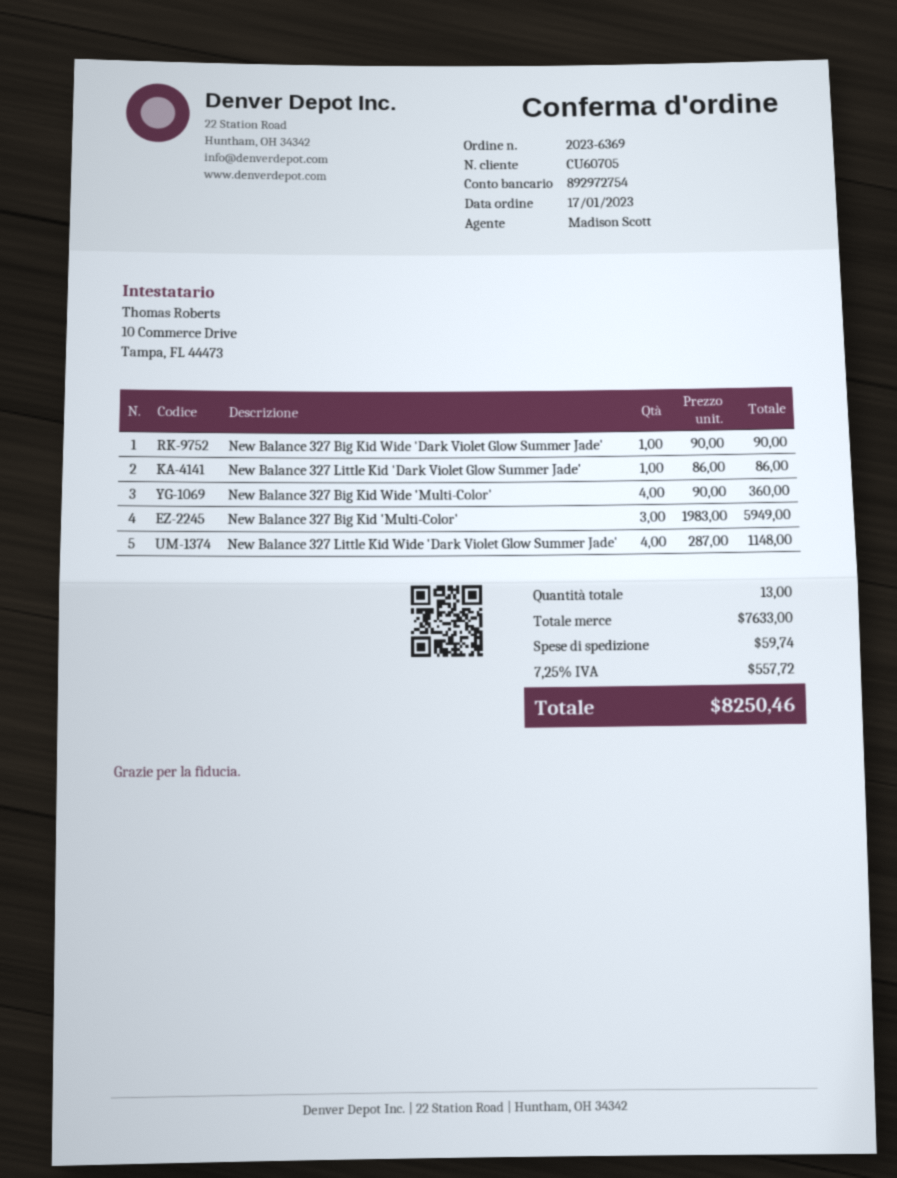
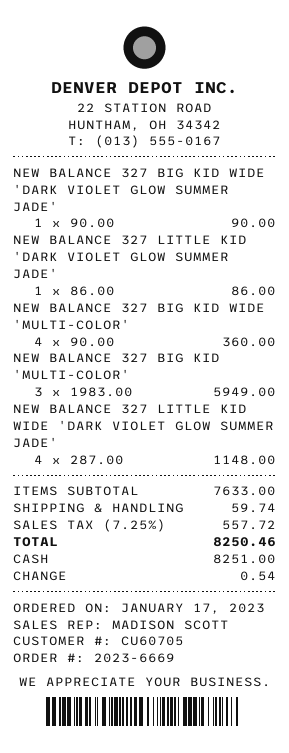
order number: 2023-6369 -> 2023-6669

